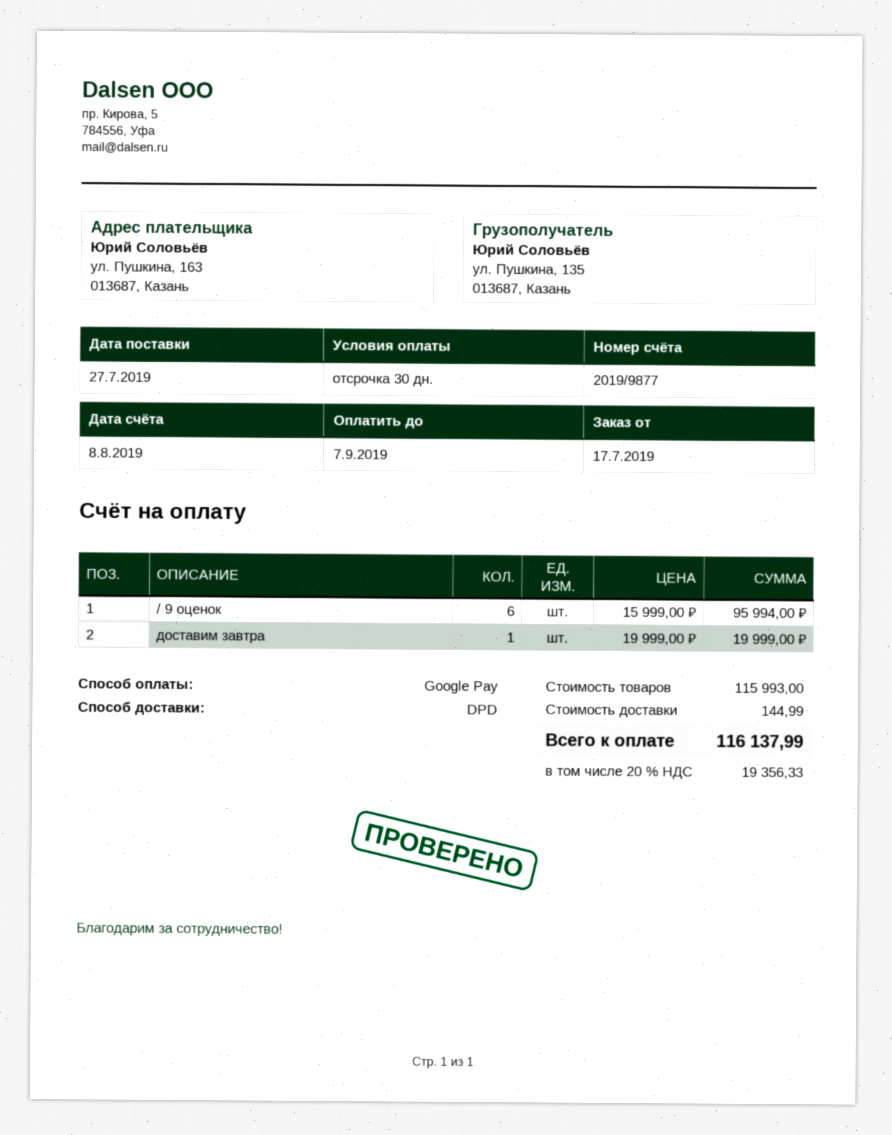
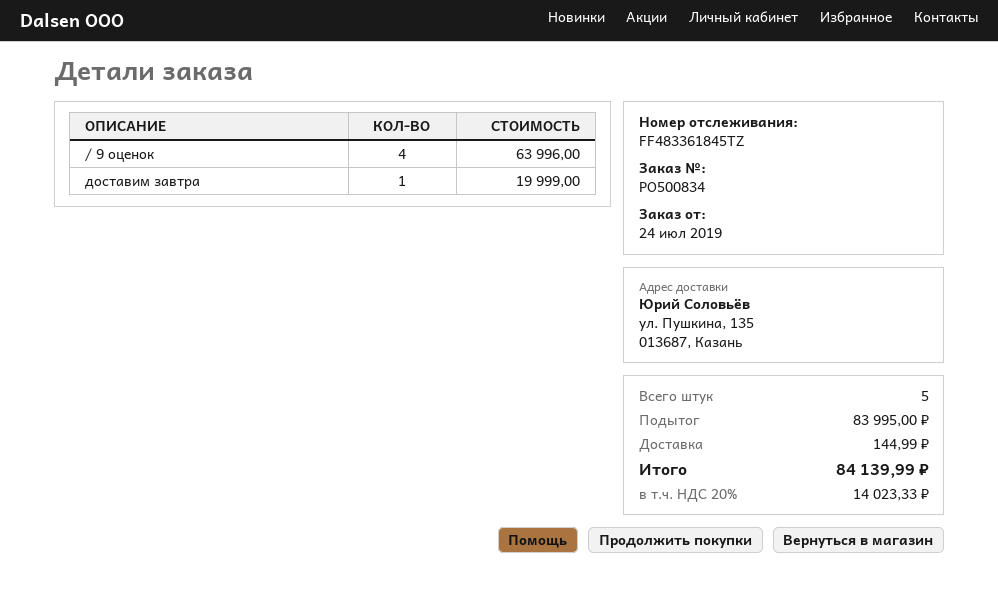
order date: 2019-07-17 -> 2019-07-24
/ 9 оценок: 6 for 95994.00 -> 4 for 63996.00
subtotal: 115993.00 -> 83995.00
tax: 20% = 19356.33 -> 20% = 14023.33
total: 116137.99 -> 84139.99

